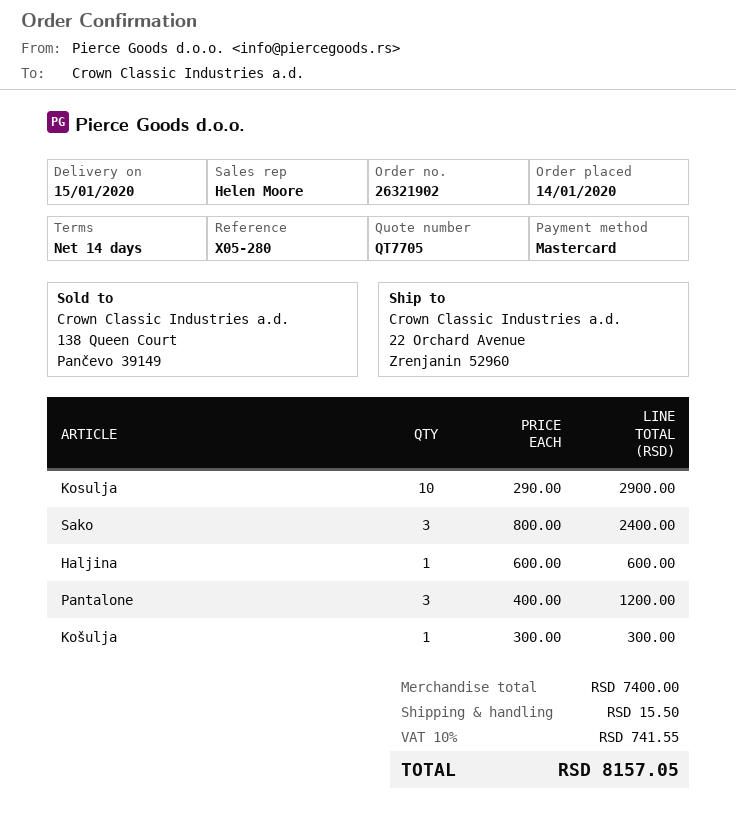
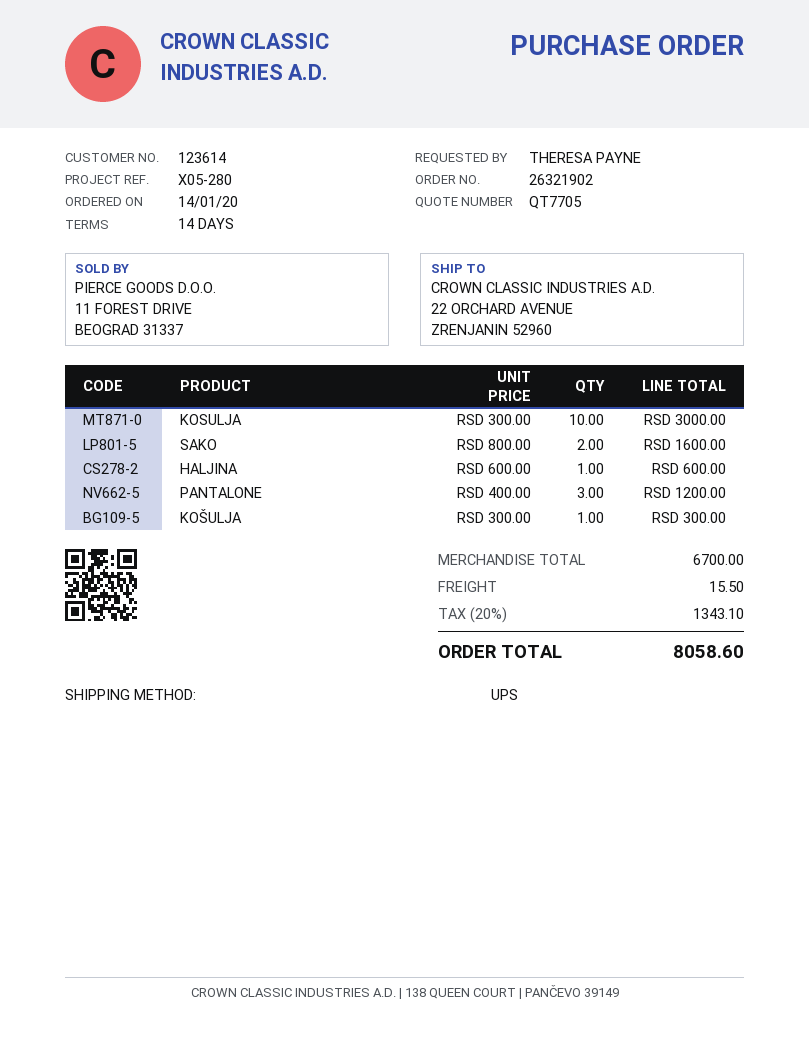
Kosulja: 10 x 290.00 = 2900.00 -> 10 x 300.00 = 3000.00
Sako: 3 x 800.00 = 2400.00 -> 2 x 800.00 = 1600.00
subtotal: 7400.00 -> 6700.00
tax: 10% = 741.55 -> 20% = 1343.10
total: 8157.05 -> 8058.60

